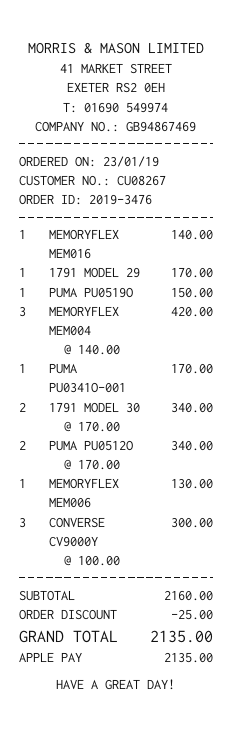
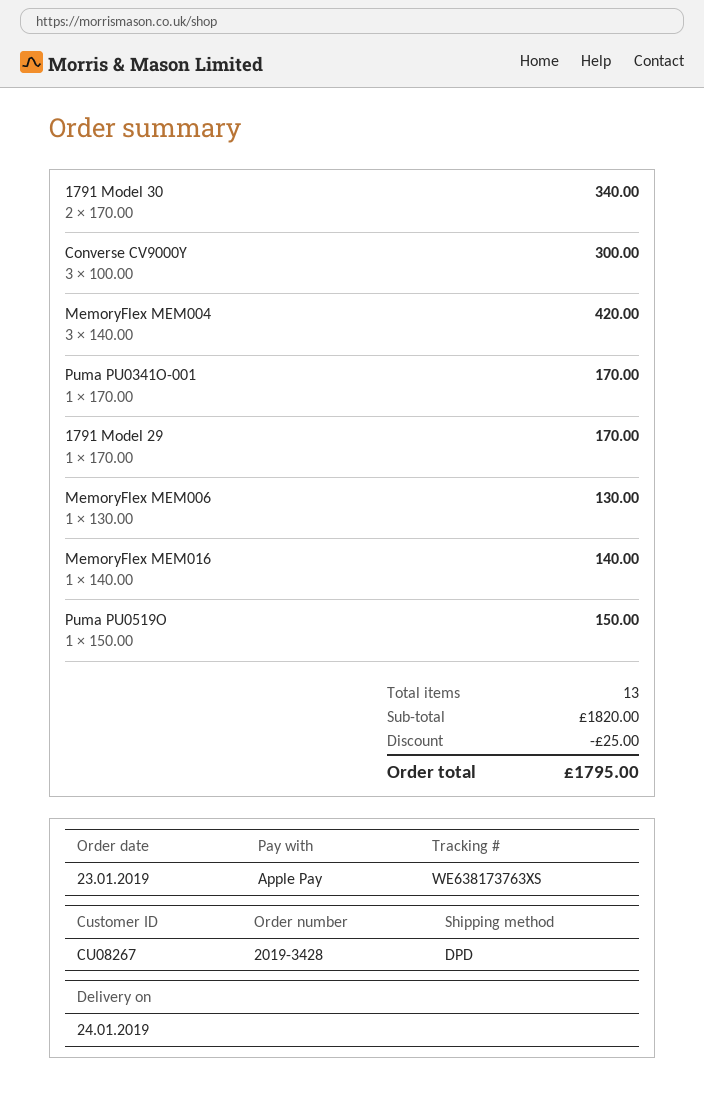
order number: 2019-3476 -> 2019-3428
PUMA PU0512O: 2 x 170.00 = 340.00 -> none
subtotal: 2160.00 -> 1820.00
total: 2135.00 -> 1795.00

